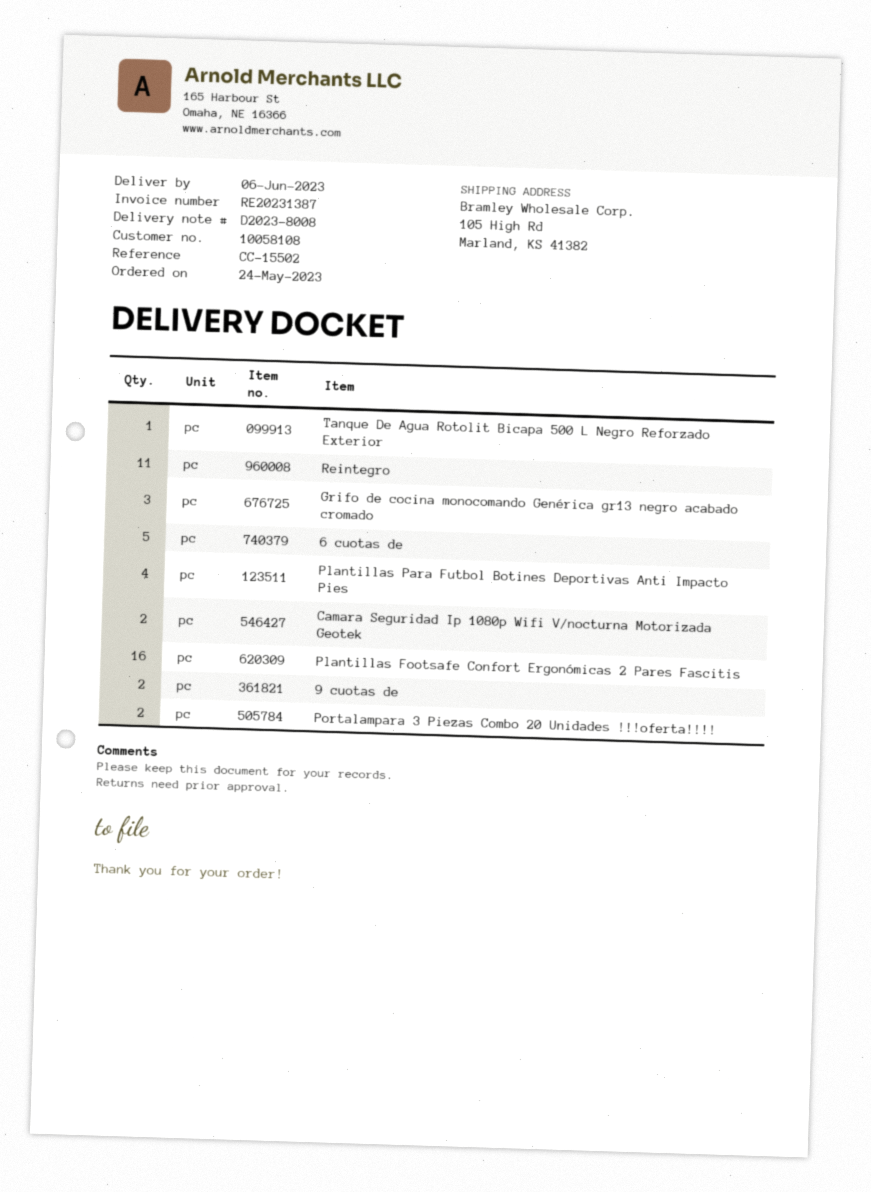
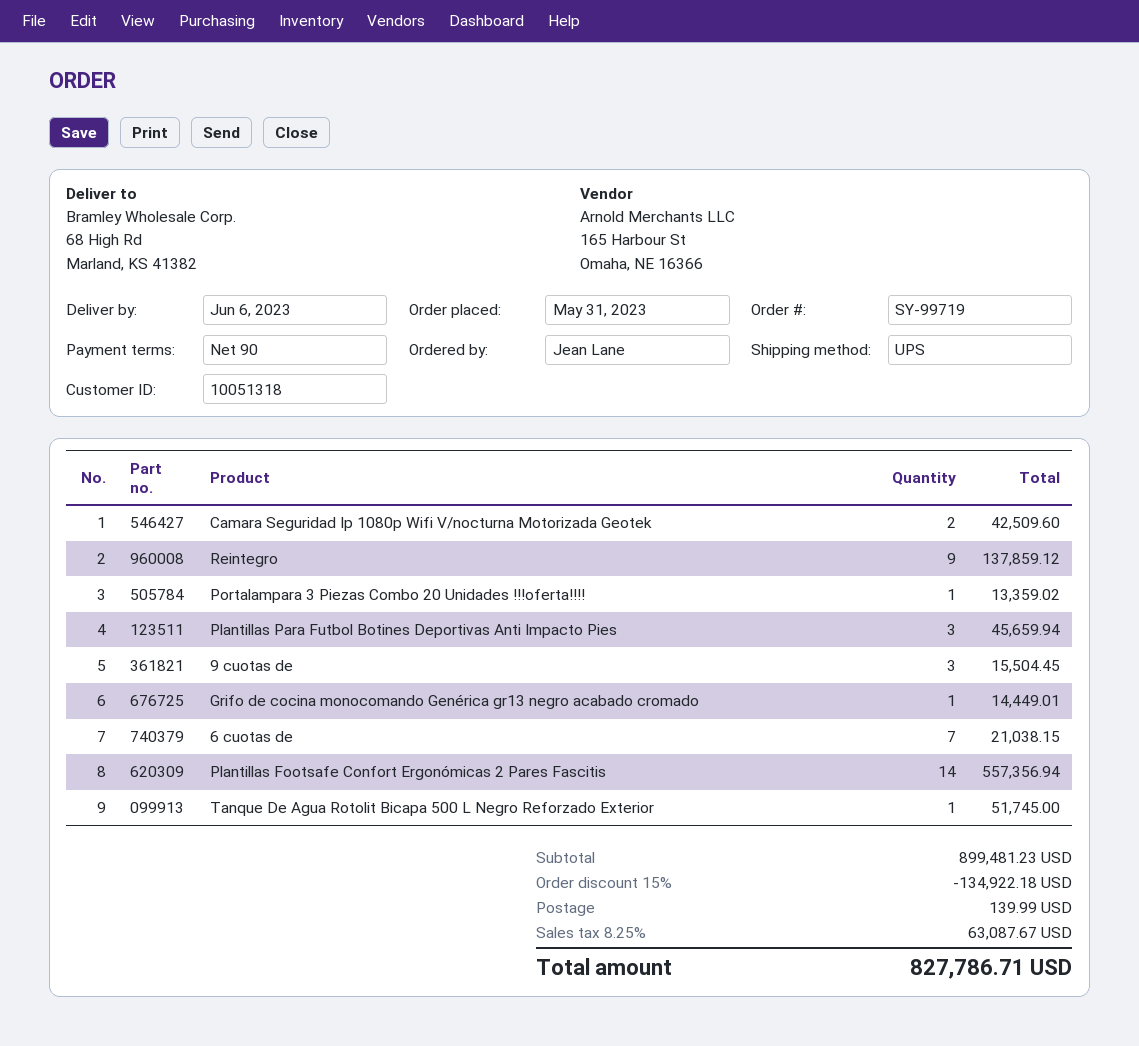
order date: 2023-05-24 -> 2023-05-31
customer number: 10058108 -> 10051318
ship to: 105 High Rd, Marland, KS 41382 -> 68 High Rd, Marland, KS 41382
Reintegro: 11 -> 9
Grifo de cocina monocomando Genérica gr13 negro acabado cromado: 3 -> 1
6 cuotas de: 5 -> 7
Plantillas Para Futbol Botines Deportivas Anti Impacto Pies: 4 -> 3
Plantillas Footsafe Confort Ergonómicas 2 Pares Fascitis: 16 -> 14
9 cuotas de: 2 -> 3
Portalampara 3 Piezas Combo 20 Unidades !!!oferta!!!!: 2 -> 1

